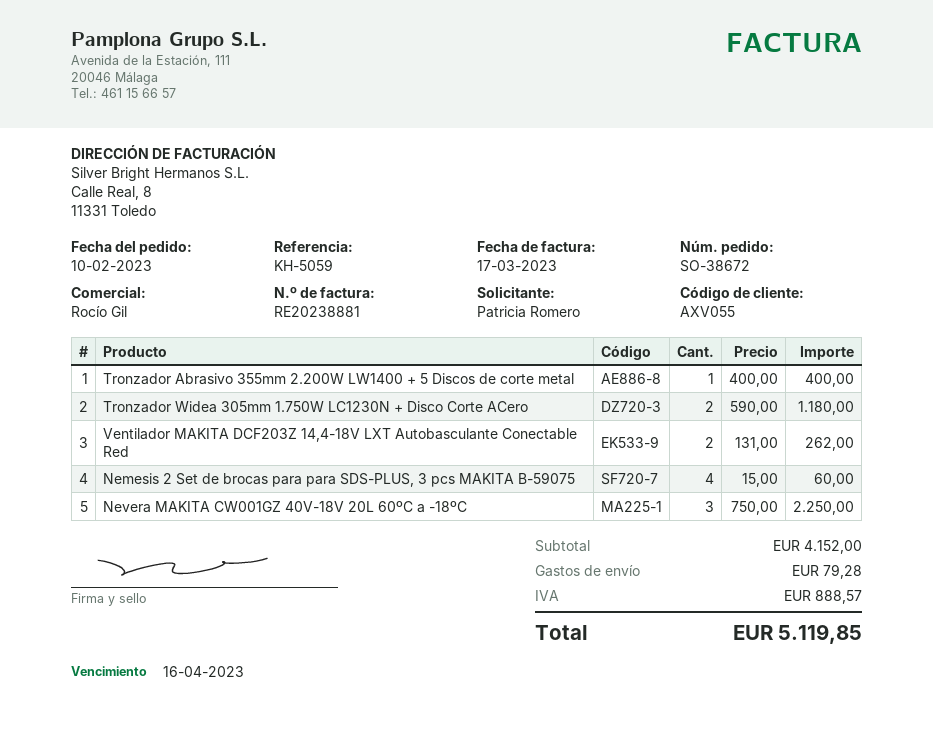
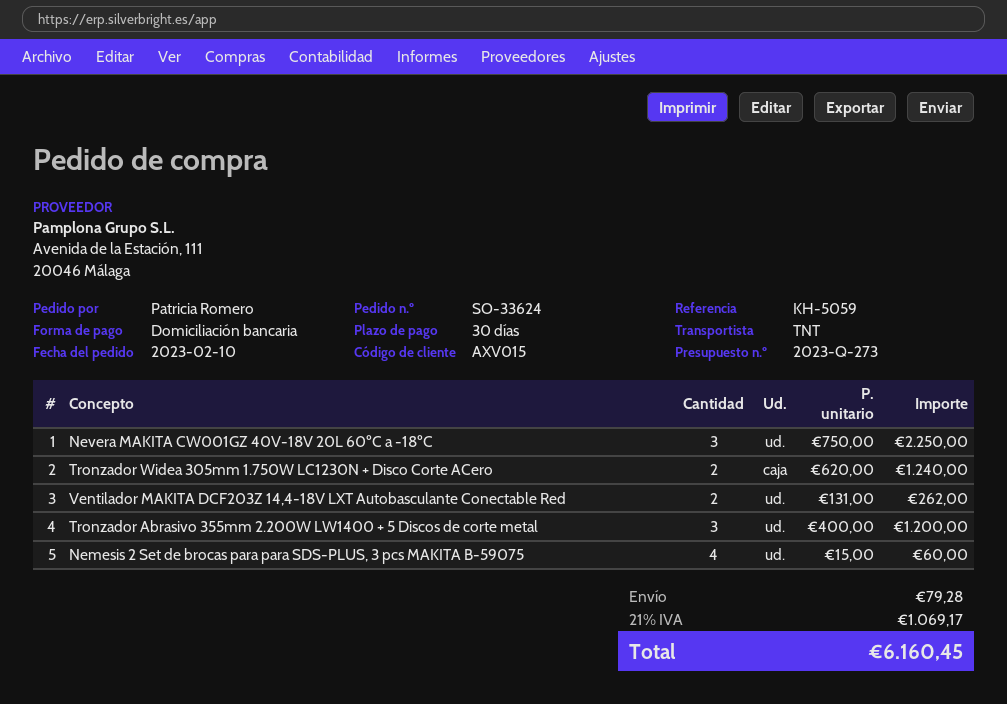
order number: SO-38672 -> SO-33624
customer number: AXV055 -> AXV015
Tronzador Abrasivo 355mm 2.200W LW1400 + 5 Discos de corte metal: 1 x 400.00 = 400.00 -> 3 x 400.00 = 1200.00
Tronzador Widea 305mm 1.750W LC1230N + Disco Corte ACero: 2 x 590.00 = 1180.00 -> 2 x 620.00 = 1240.00
tax: 888.57 -> 1069.17
total: 5119.85 -> 6160.45

